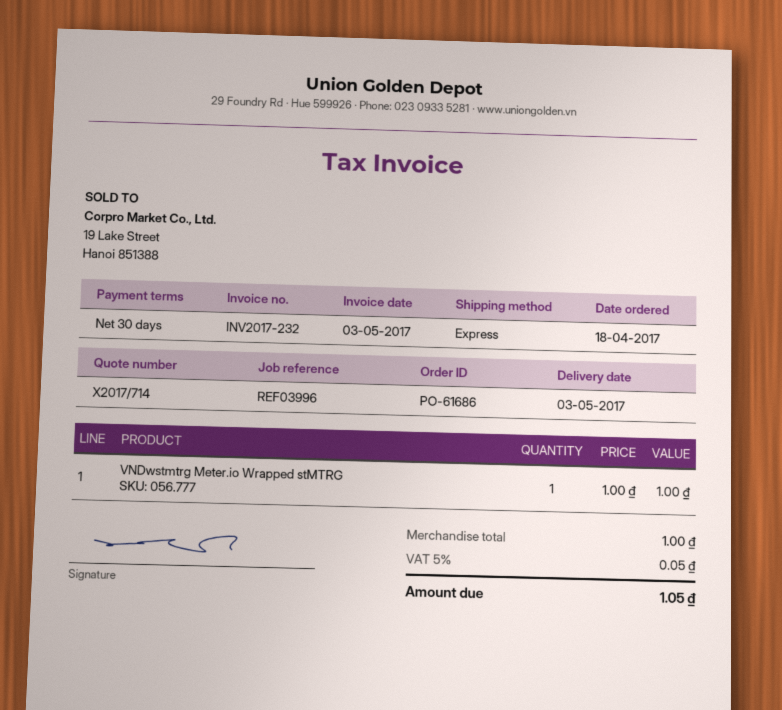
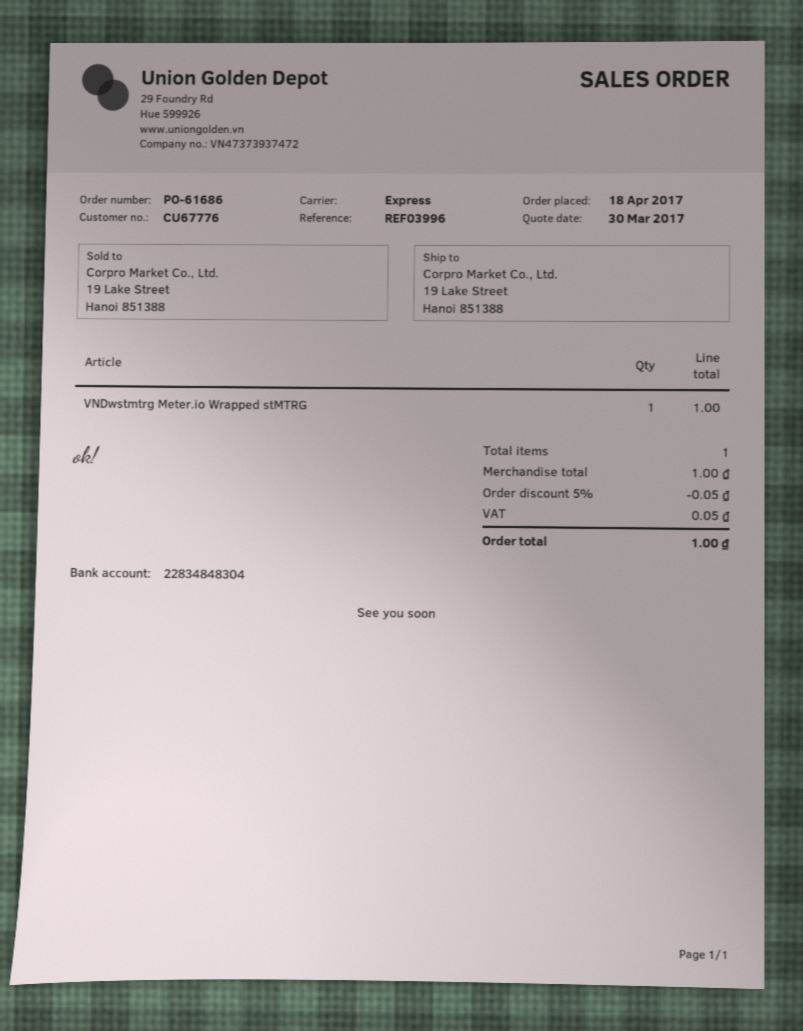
discount: none -> 5% = 0.05
total: 1.05 -> 1.00

